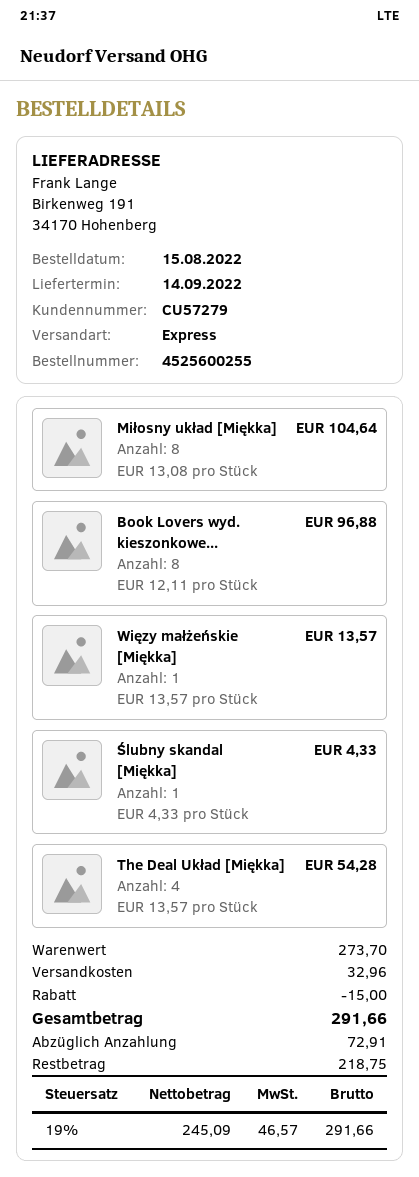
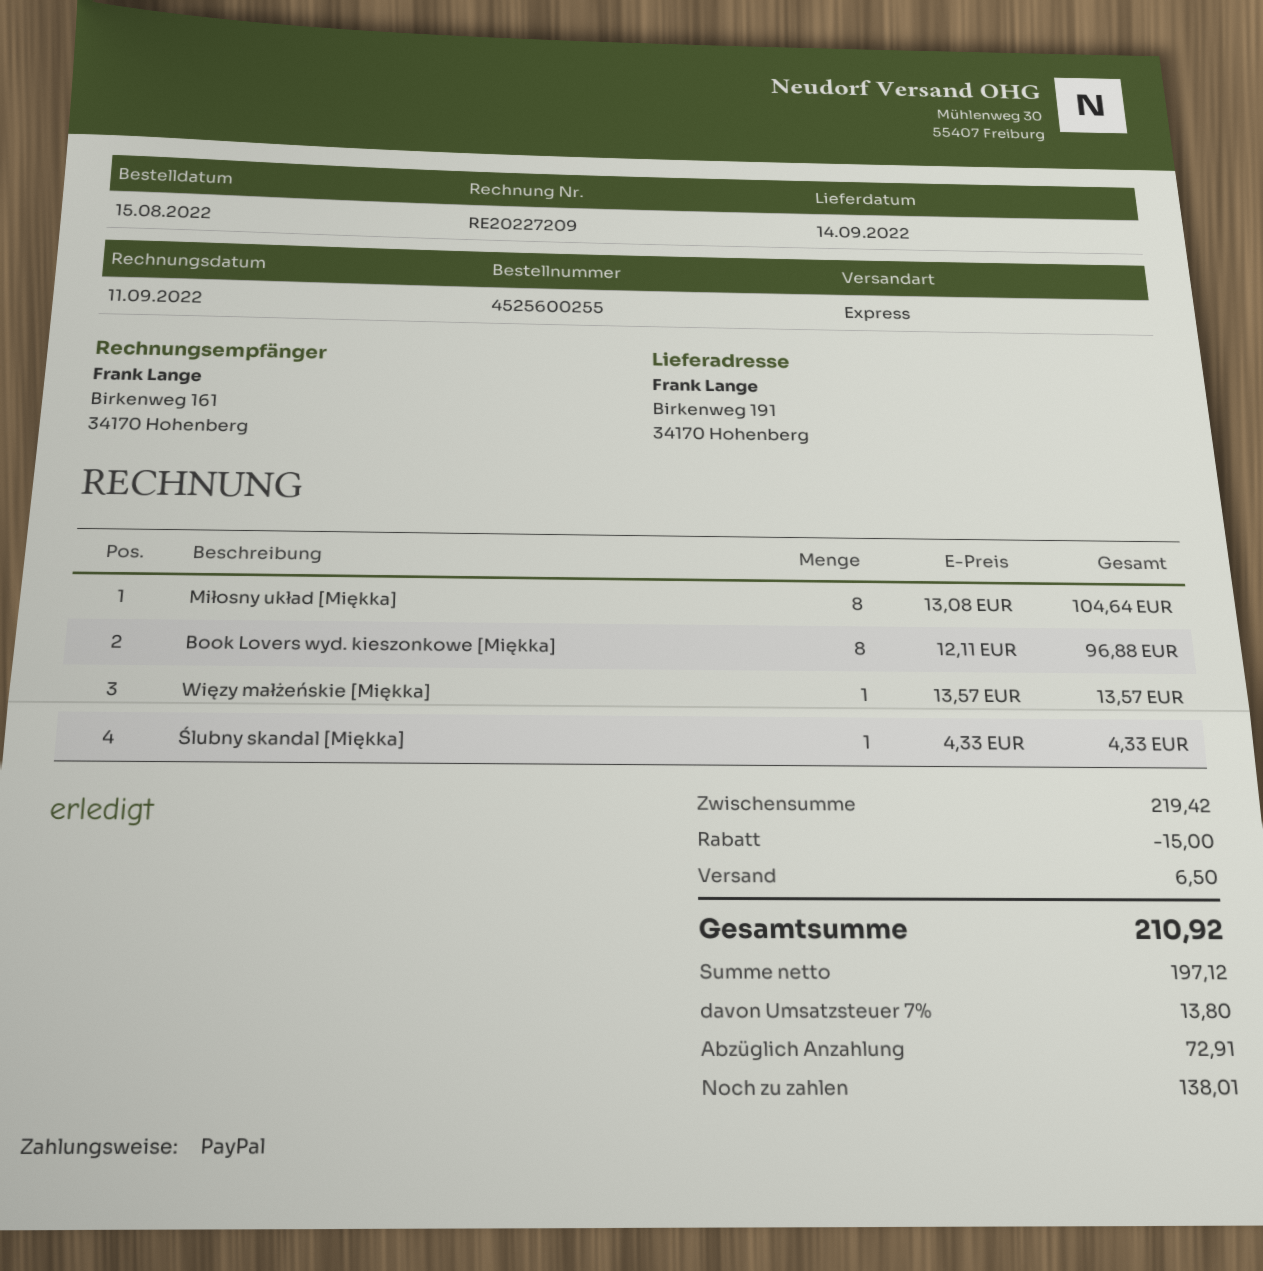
The Deal Układ [Miękka]: 4 x 13.57 = 54.28 -> none
subtotal: 273.70 -> 219.42
shipping: 32.96 -> 6.50
net: 245.09 -> 197.12
tax: 19% = 46.57 -> 7% = 13.80
total: 291.66 -> 210.92
balance: 218.75 -> 138.01

